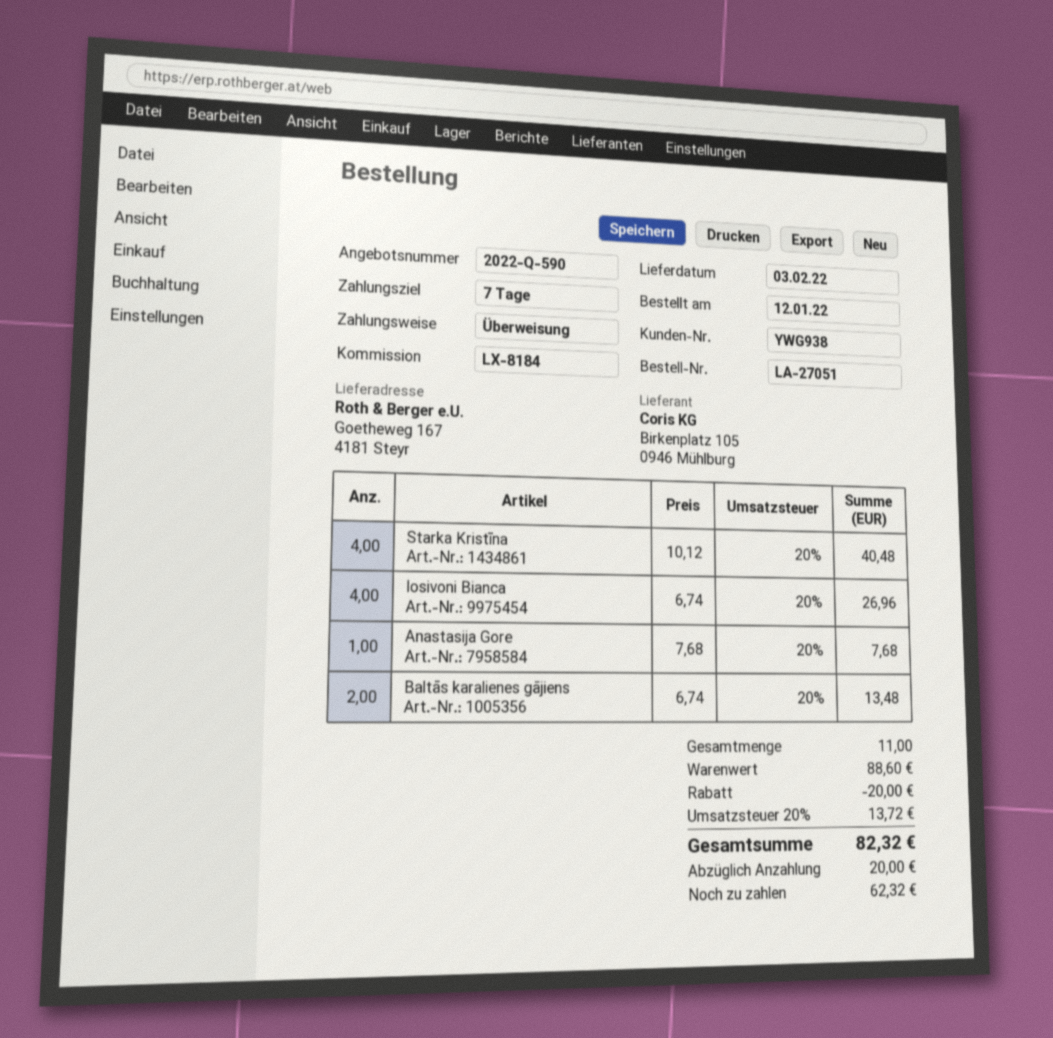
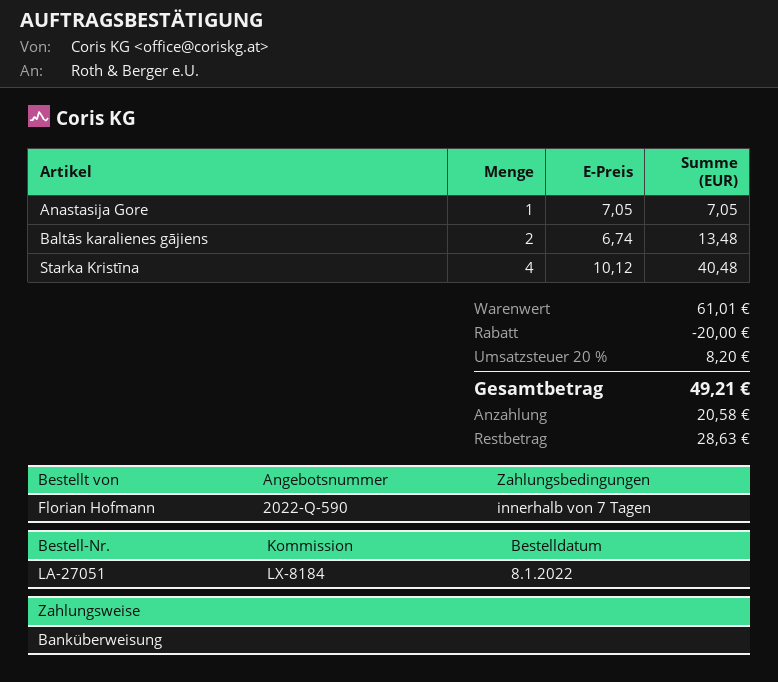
order date: 2022-01-12 -> 2022-01-08
Iosivoni Bianca: 4 x 6.74 = 26.96 -> none
Anastasija Gore: 1 x 7.68 = 7.68 -> 1 x 7.05 = 7.05
subtotal: 88.60 -> 61.01
tax: 20% = 13.72 -> 20% = 8.20
total: 82.32 -> 49.21
deposit: 20.00 -> 20.58
balance: 62.32 -> 28.63

